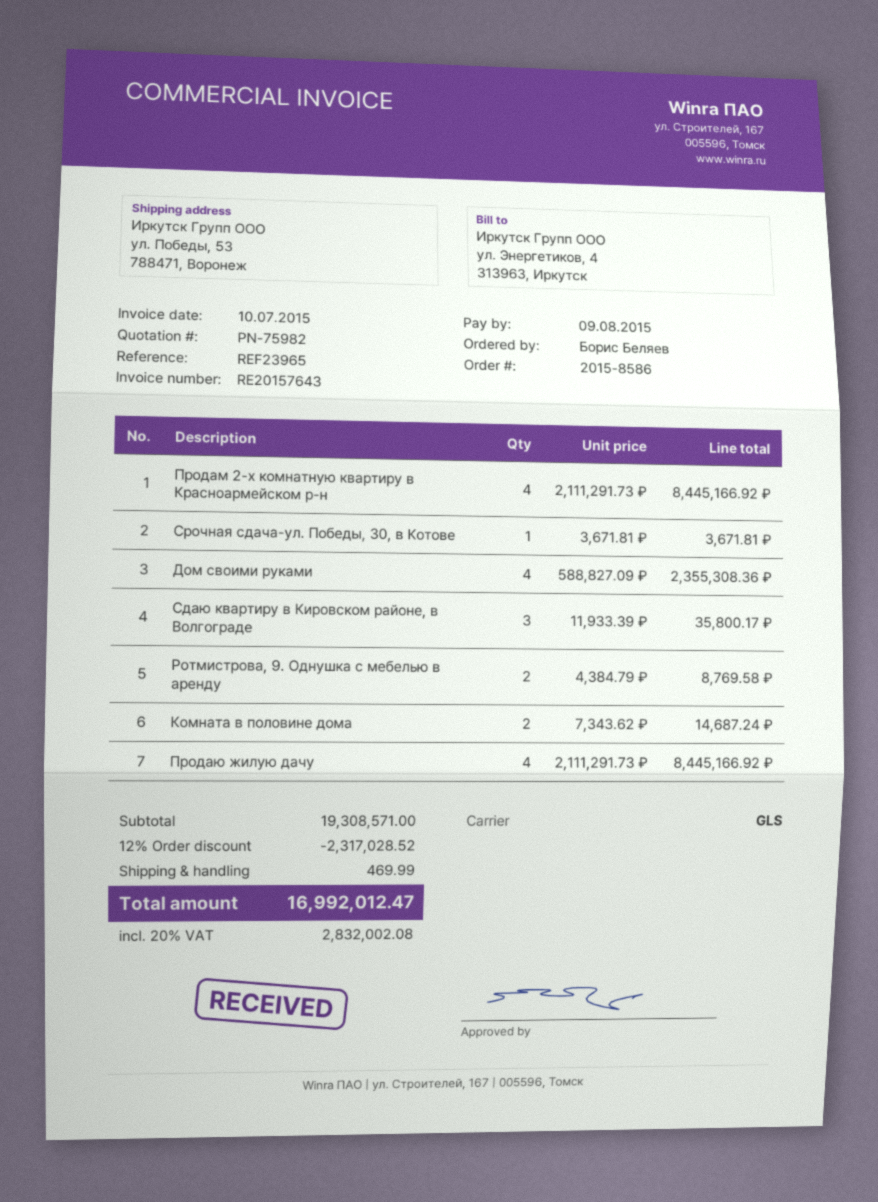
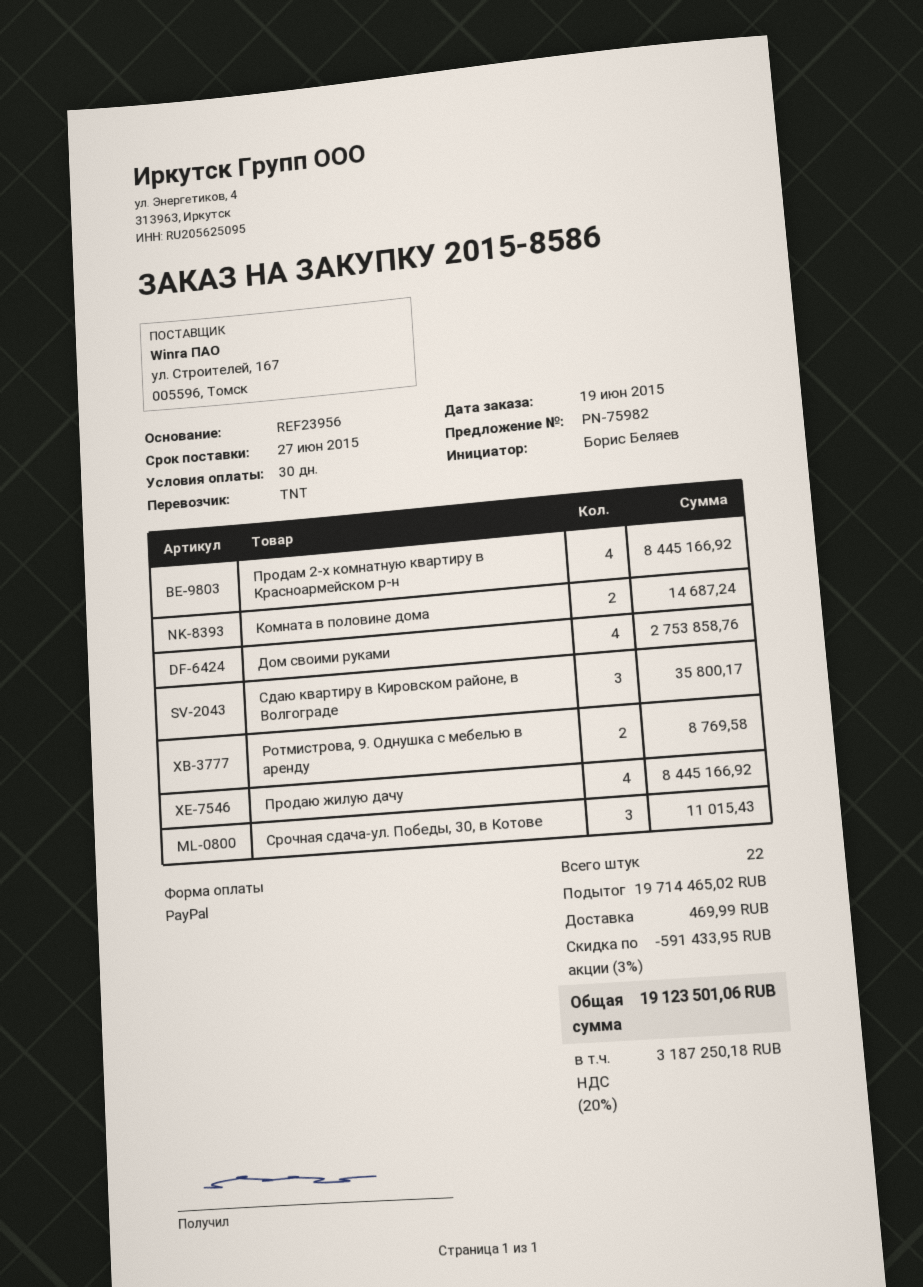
reference: REF23965 -> REF23956
shipping method: GLS -> TNT
Срочная сдача-ул. Победы, 30, в Котове: 1 for 3671.81 -> 3 for 11015.43
Дом своими руками: 4 for 2355308.36 -> 4 for 2753858.76
subtotal: 19308571.00 -> 19714465.02
discount: 12% = 2317028.52 -> 3% = 591433.95
tax: 20% = 2832002.08 -> 20% = 3187250.18
total: 16992012.47 -> 19123501.06

